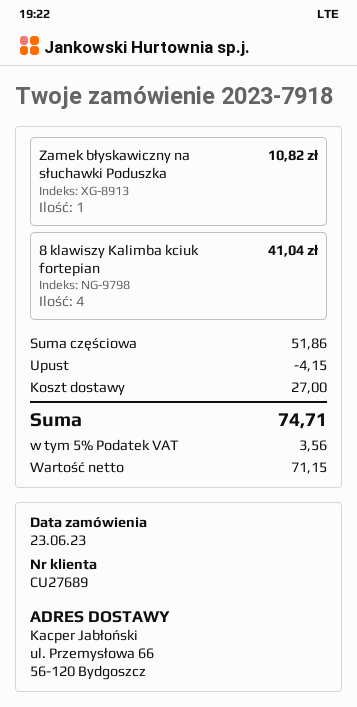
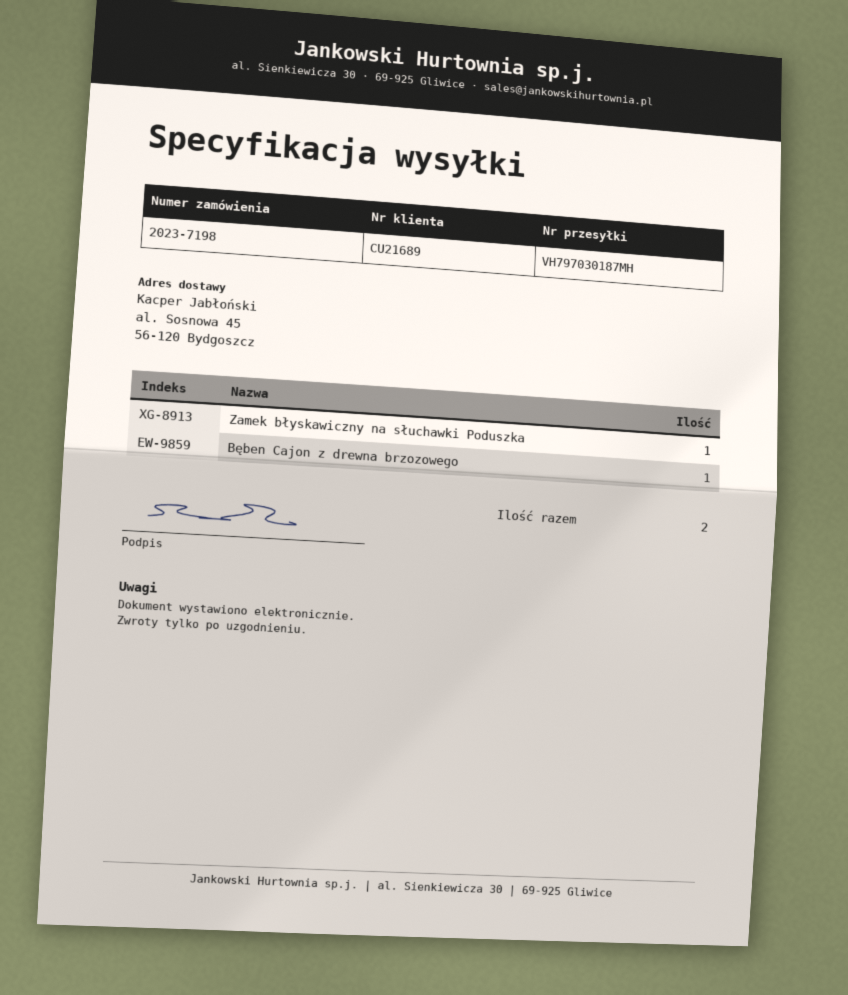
order number: 2023-7918 -> 2023-7198
customer number: CU27689 -> CU21689
ship to: ul. Przemysłowa 66, 56-120 Bydgoszcz -> al. Sosnowa 45, 56-120 Bydgoszcz
8 klawiszy Kalimba kciuk fortepian: 4 -> none
Bęben Cajon z drewna brzozowego: none -> 1

